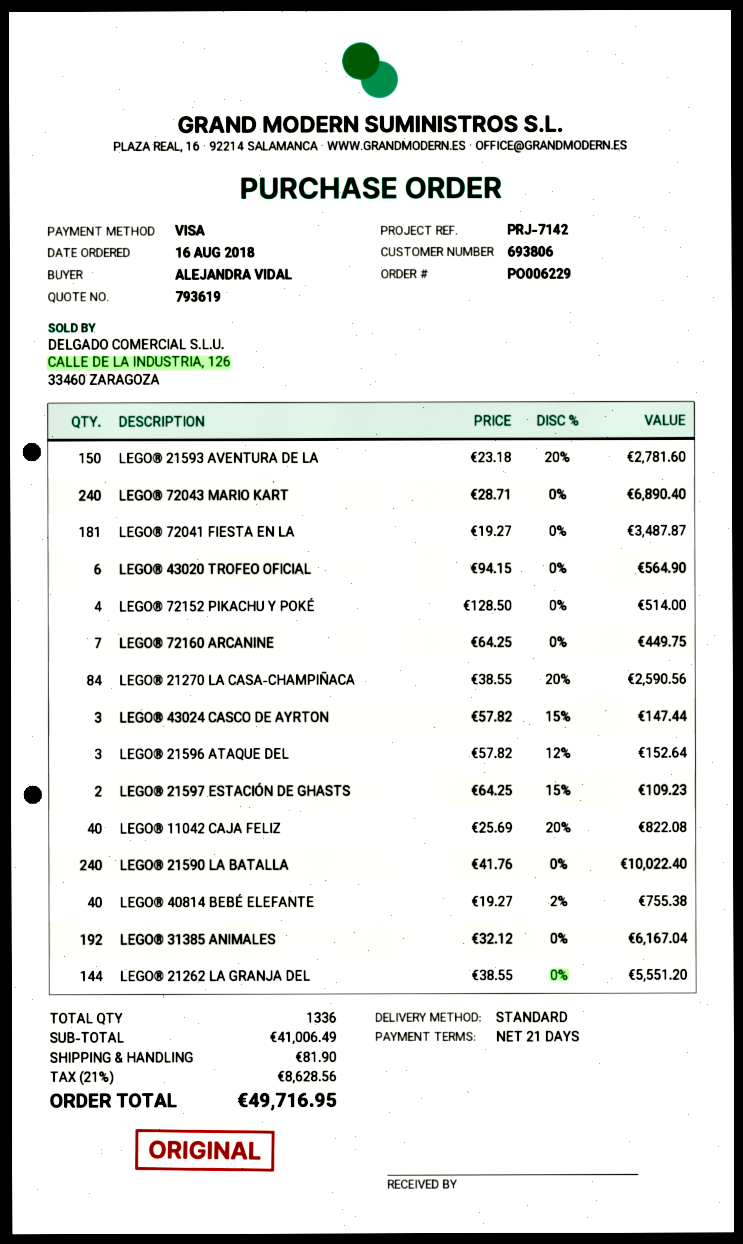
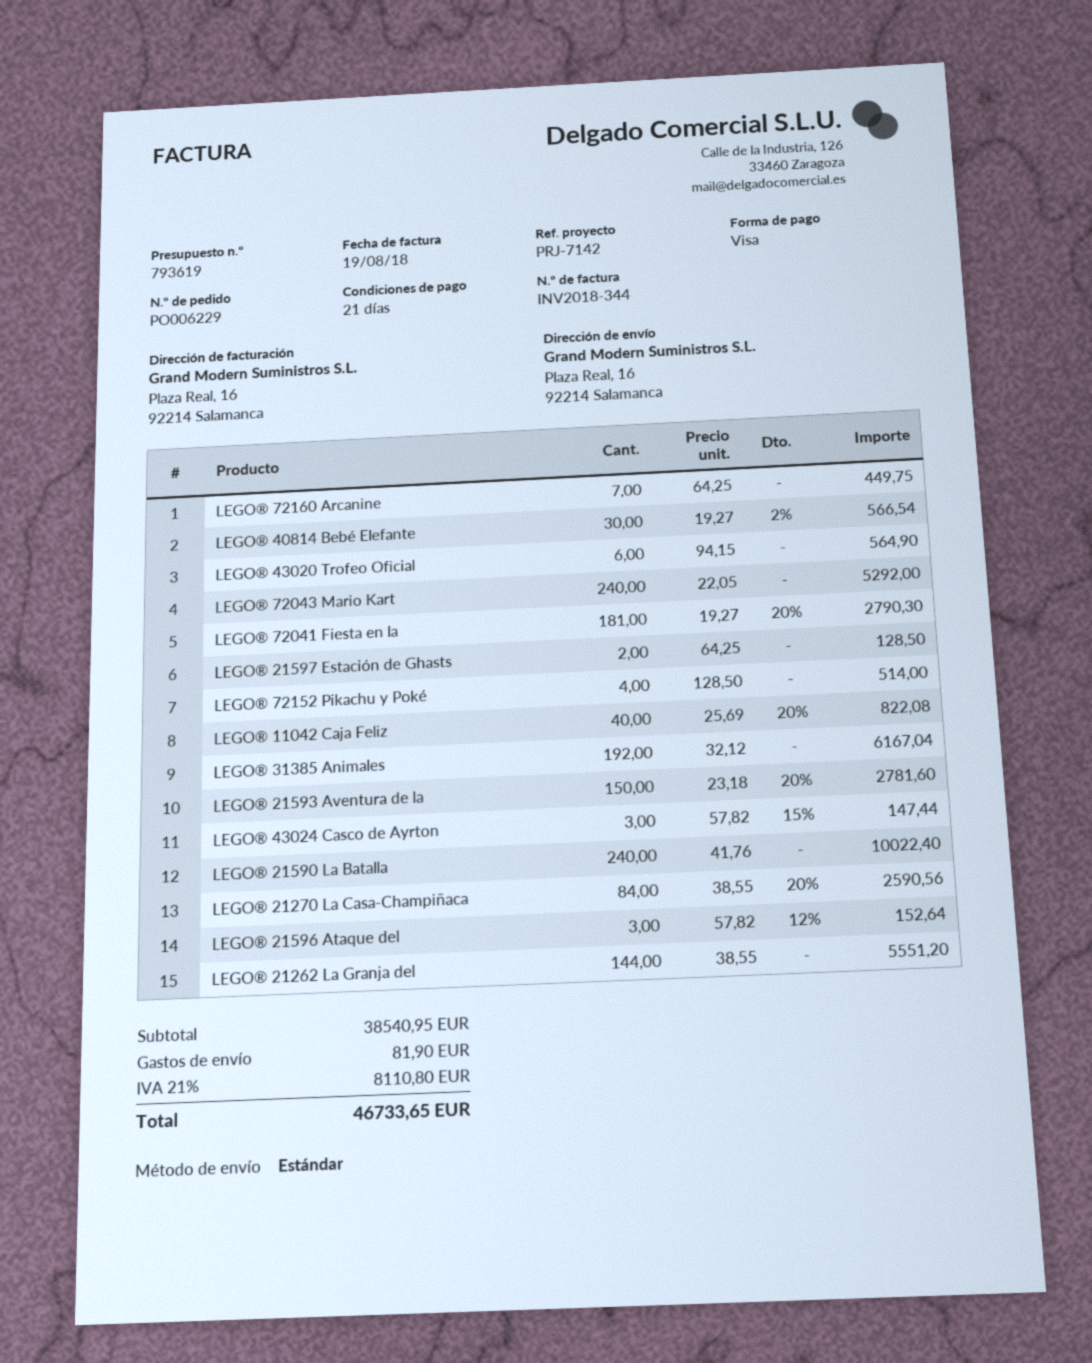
LEGO® 72043 MARIO KART: 240 x 28.71 = 6890.40 -> 240 x 22.05 = 5292.00
LEGO® 72041 FIESTA EN LA: 181 x 19.27 = 3487.87 -> 181 x 19.27 - 20% = 2790.30
LEGO® 21597 ESTACIÓN DE GHASTS: 2 x 64.25 - 15% = 109.23 -> 2 x 64.25 = 128.50
LEGO® 40814 BEBÉ ELEFANTE: 40 x 19.27 - 2% = 755.38 -> 30 x 19.27 - 2% = 566.54
subtotal: 41006.49 -> 38540.95
tax: 21% = 8628.56 -> 21% = 8110.80
total: 49716.95 -> 46733.65

